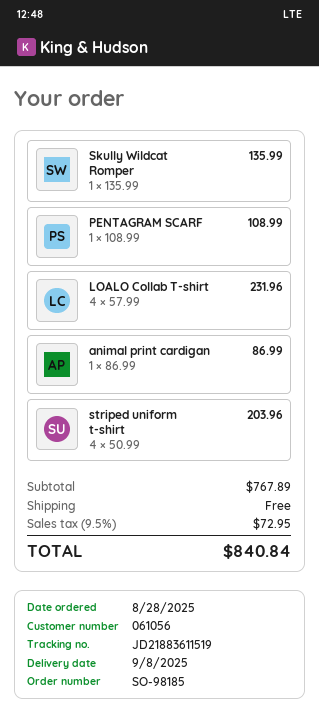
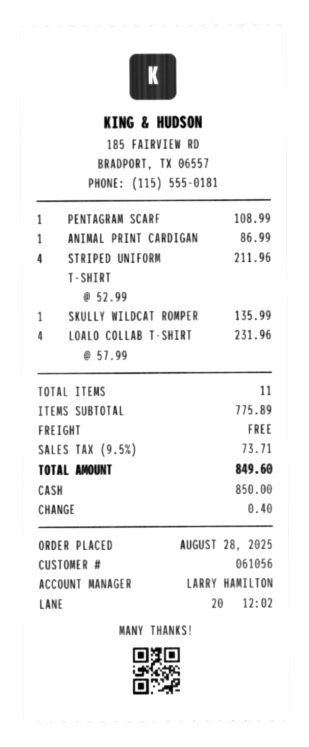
striped uniform t-shirt: 4 x 50.99 = 203.96 -> 4 x 52.99 = 211.96
subtotal: 767.89 -> 775.89
tax: 9.5% = 72.95 -> 9.5% = 73.71
total: 840.84 -> 849.60

